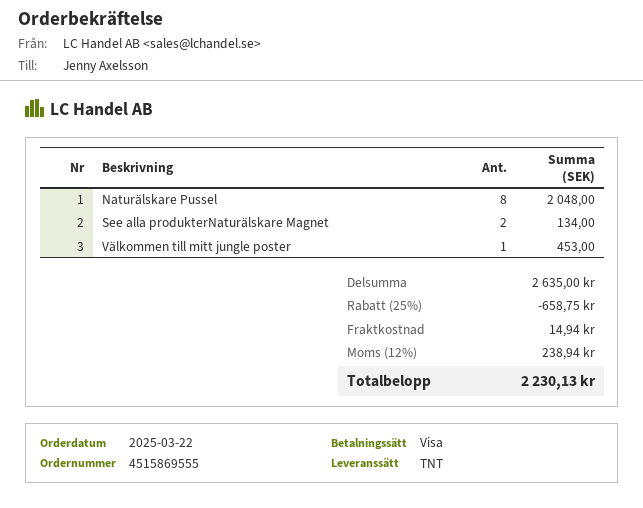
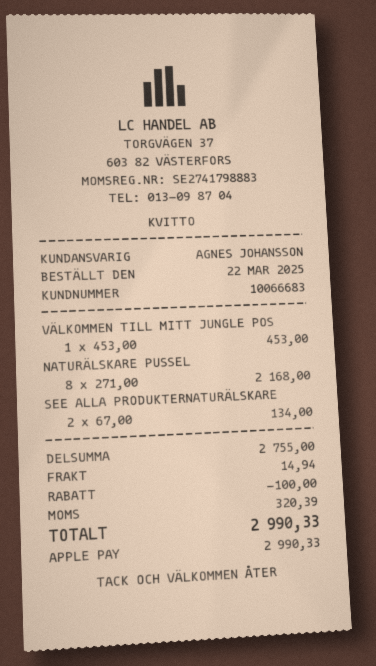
payment method: Visa -> Apple Pay
Naturälskare Pussel: 8 for 2048.00 -> 8 for 2168.00
subtotal: 2635.00 -> 2755.00
discount: 658.75 -> 100.00
tax: 238.94 -> 320.39
total: 2230.13 -> 2990.33

